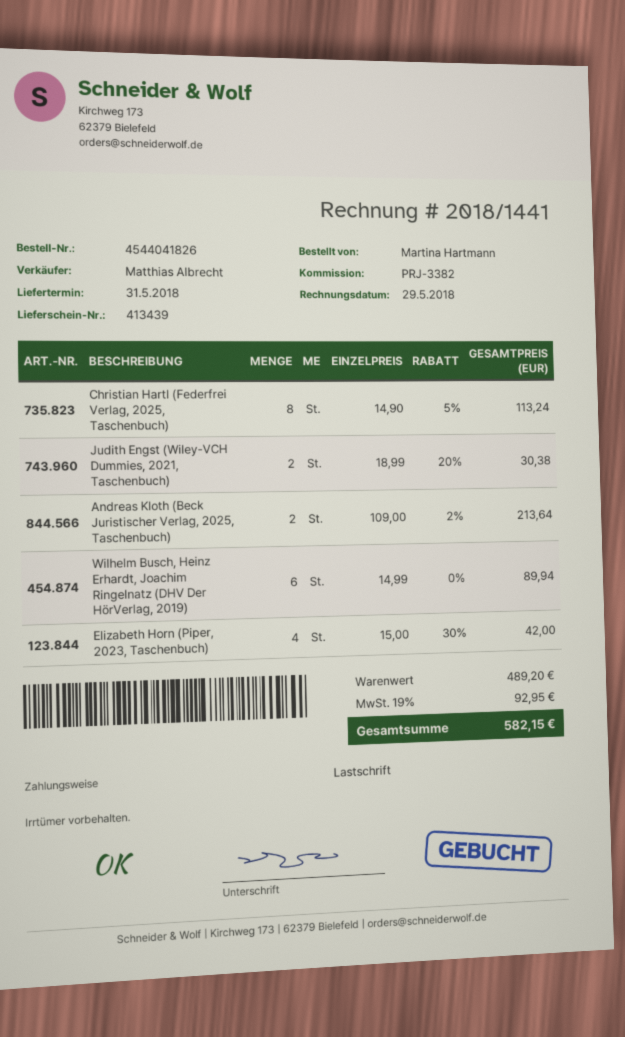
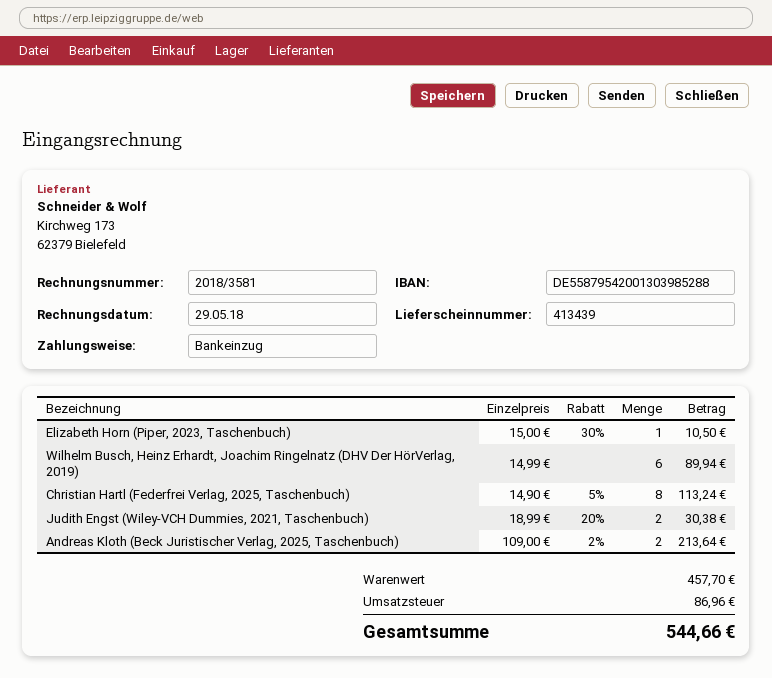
invoice number: 2018/1441 -> 2018/3581
Elizabeth Horn (Piper, 2023, Taschenbuch): 4 x 15.00 - 30% = 42.00 -> 1 x 15.00 - 30% = 10.50
subtotal: 489.20 -> 457.70
tax: 92.95 -> 86.96
total: 582.15 -> 544.66

